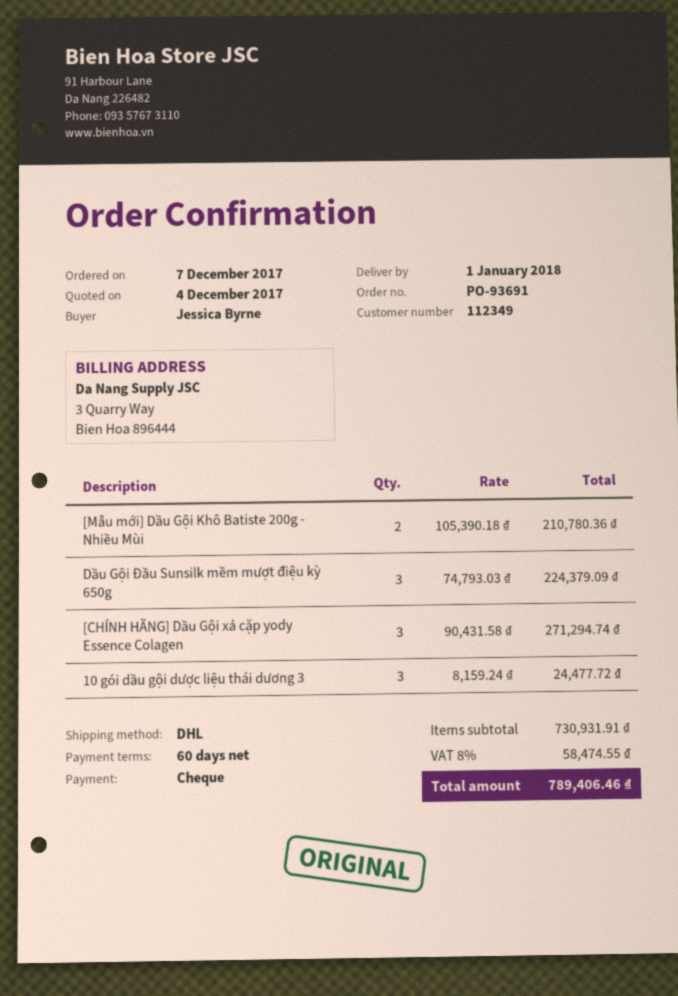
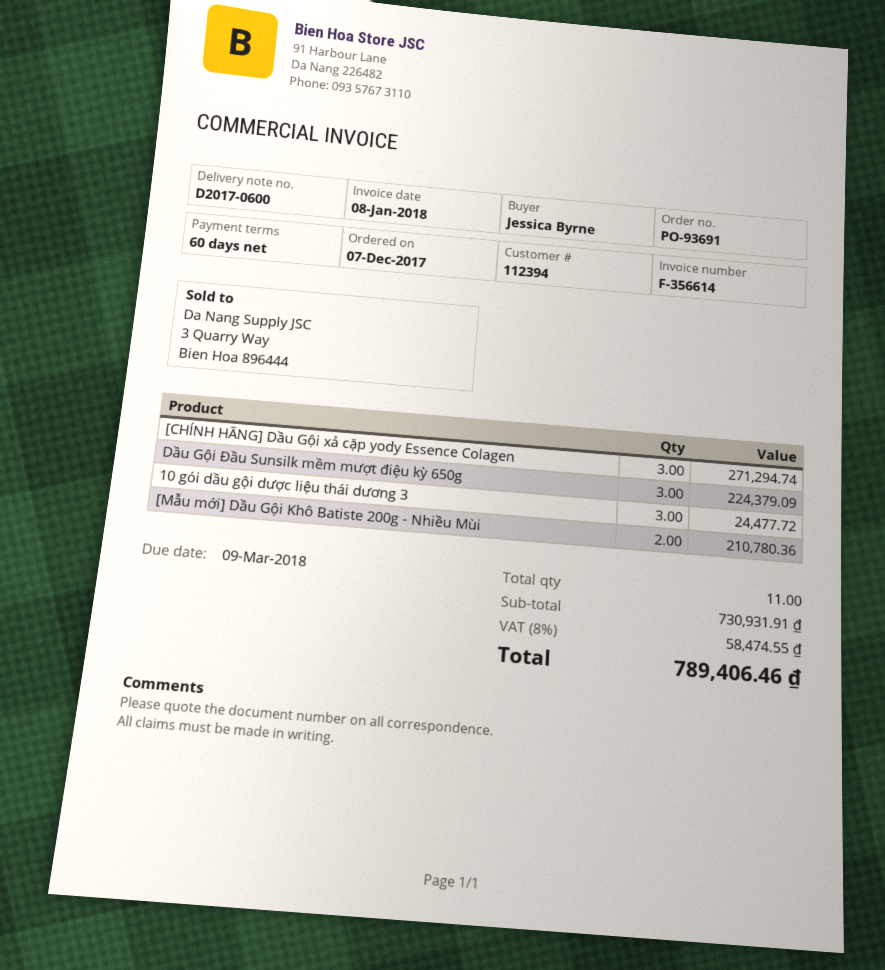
customer number: 112349 -> 112394

